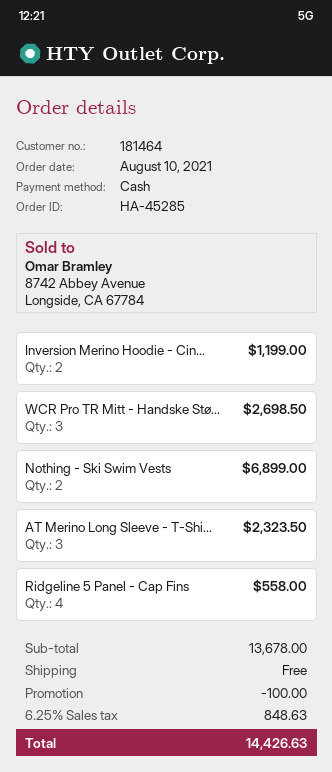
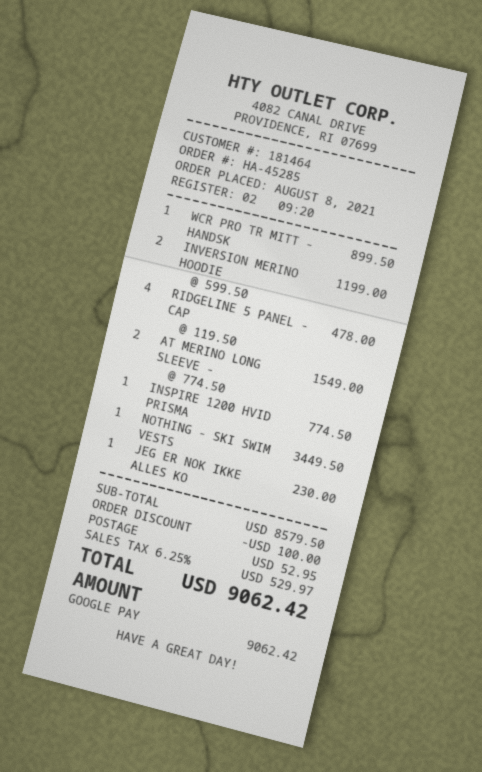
order date: 2021-08-10 -> 2021-08-08
payment method: cash -> Google Pay
WCR Pro TR Mitt - Handske Stø...: 3 for 2698.50 -> 1 for 899.50
Nothing - Ski Swim Vests: 2 for 6899.00 -> 1 for 3449.50
AT Merino Long Sleeve - T-Shi...: 3 for 2323.50 -> 2 for 1549.00
Ridgeline 5 Panel - Cap Fins: 4 for 558.00 -> 4 for 478.00
INSPIRE 1200 HVID PRISMA: none -> 1 for 774.50
JEG ER NOK IKKE ALLES KO: none -> 1 for 230.00
subtotal: 13678.00 -> 8579.50
shipping: 0.00 -> 52.95
tax: 6.25% = 848.63 -> 6.25% = 529.97
total: 14426.63 -> 9062.42

